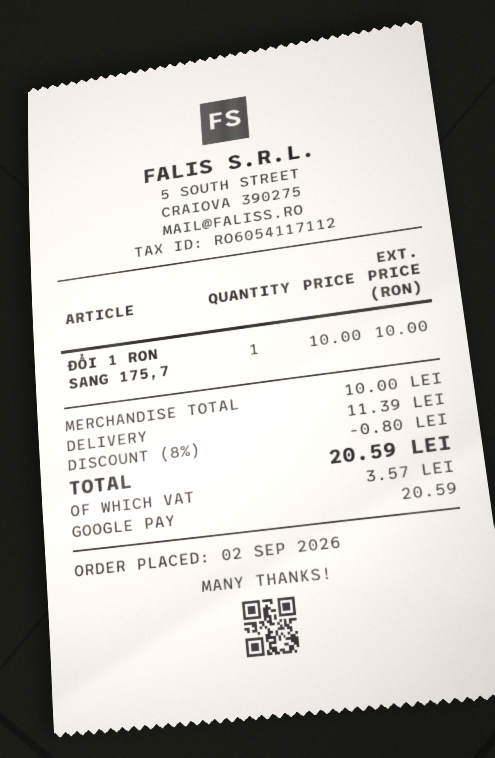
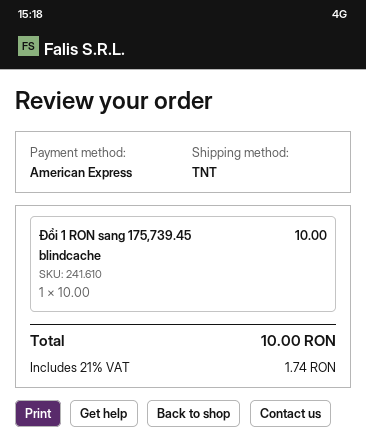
payment method: Google Pay -> American Express
discount: 8% = 0.80 -> none
shipping: 11.39 -> none
tax: 3.57 -> 1.74
total: 20.59 -> 10.00

